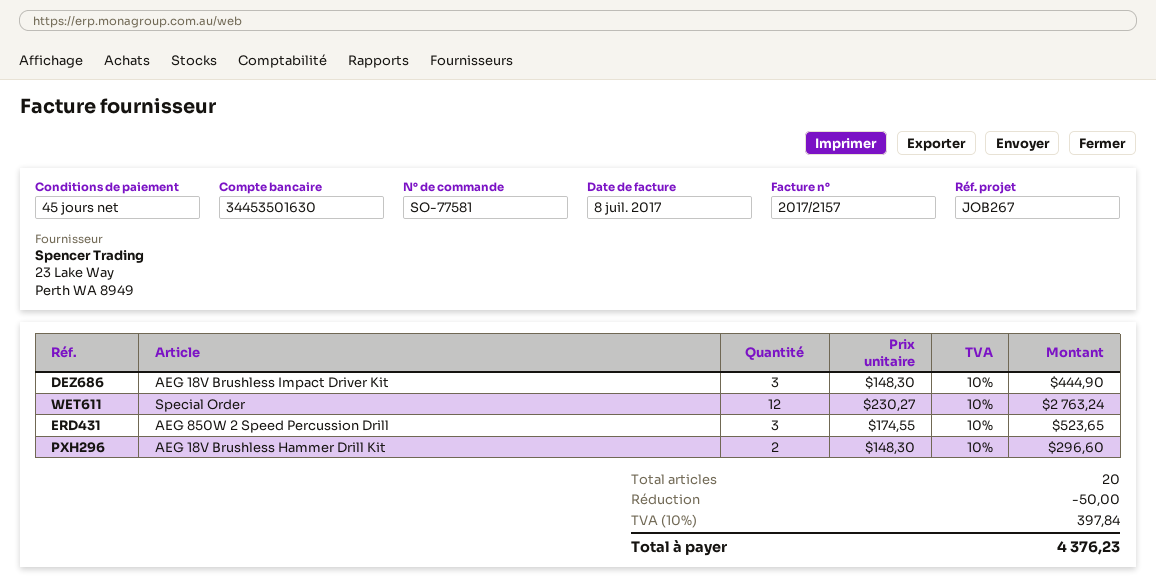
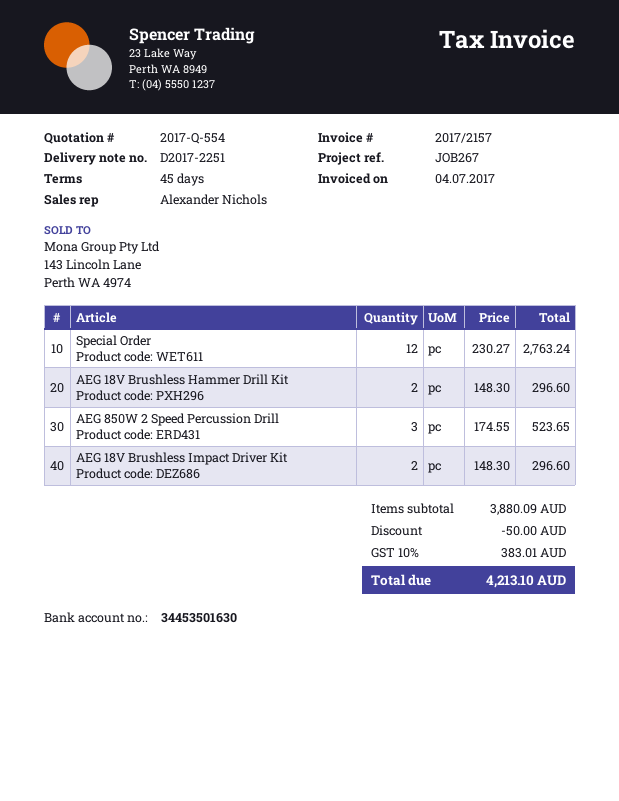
invoice date: 2017-07-08 -> 2017-07-04
AEG 18V Brushless Impact Driver Kit: 3 x 148.30 = 444.90 -> 2 x 148.30 = 296.60
tax: 10% = 397.84 -> 10% = 383.01
total: 4376.23 -> 4213.10

